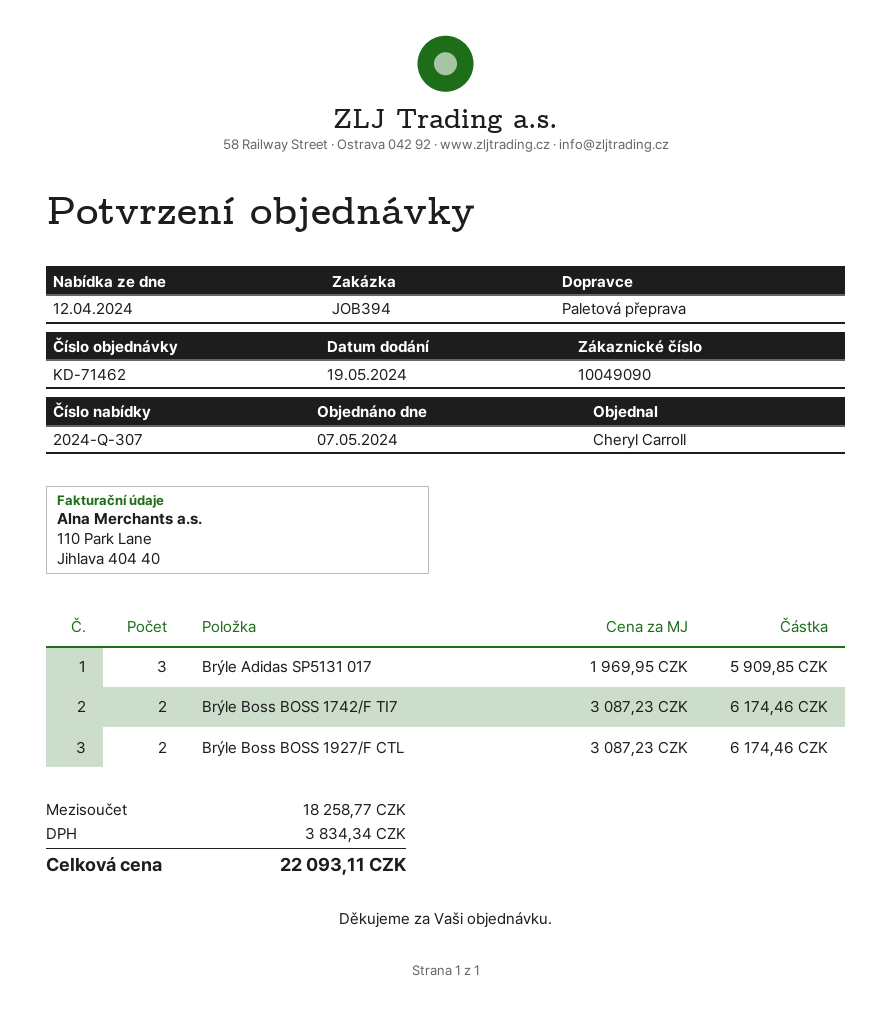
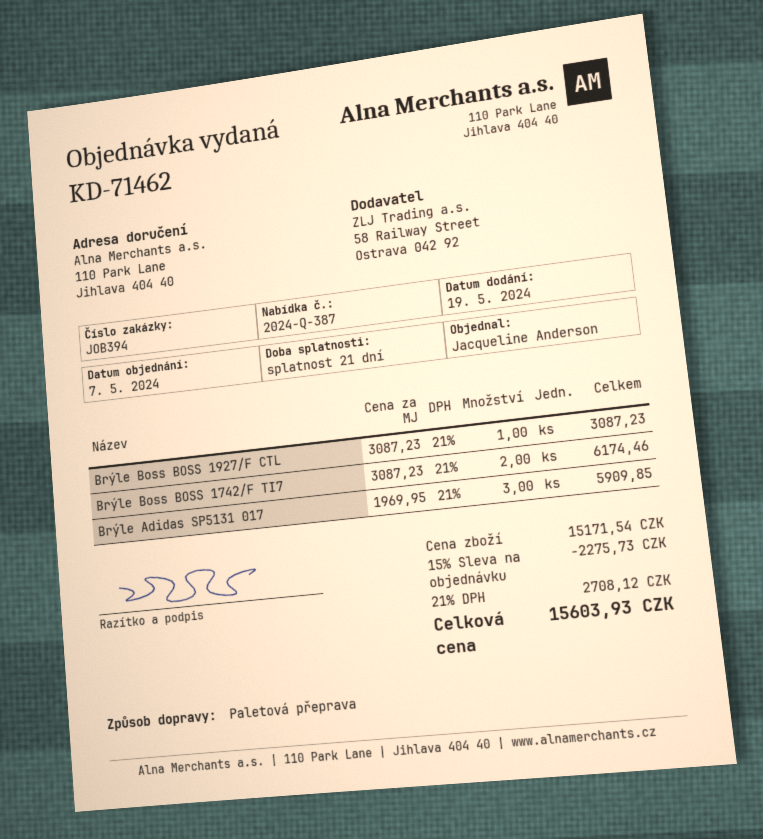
quote number: 2024-Q-307 -> 2024-Q-387
ordered by: Cheryl Carroll -> Jacqueline Anderson
Brýle Boss BOSS 1927/F CTL: 2 x 3087.23 = 6174.46 -> 1 x 3087.23 = 3087.23
subtotal: 18258.77 -> 15171.54
discount: none -> 15% = 2275.73
tax: 3834.34 -> 2708.12
total: 22093.11 -> 15603.93

